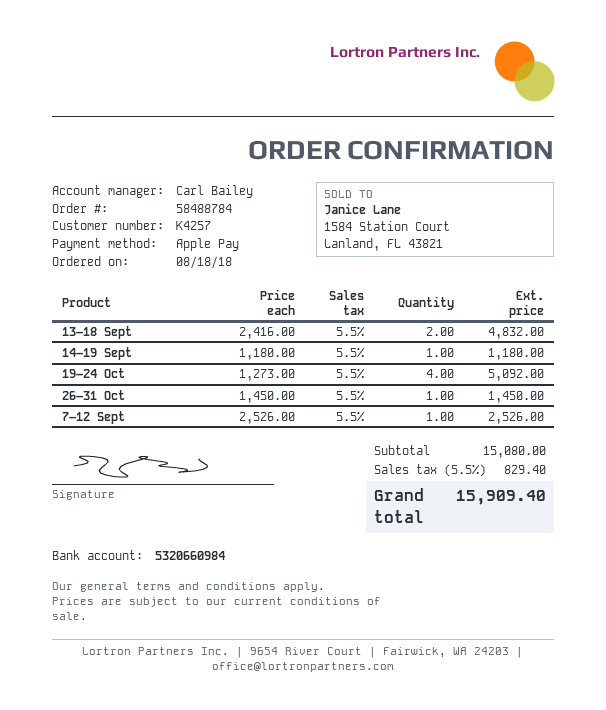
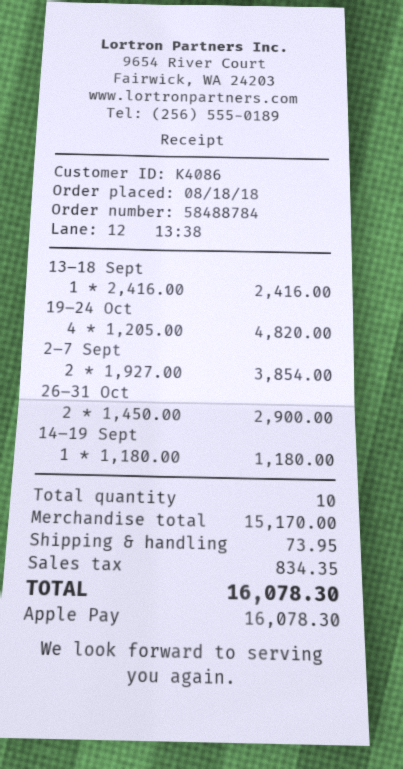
customer number: K4257 -> K4086
13–18 Sept: 2 x 2416.00 = 4832.00 -> 1 x 2416.00 = 2416.00
19–24 Oct: 4 x 1273.00 = 5092.00 -> 4 x 1205.00 = 4820.00
26–31 Oct: 1 x 1450.00 = 1450.00 -> 2 x 1450.00 = 2900.00
7–12 Sept: 1 x 2526.00 = 2526.00 -> none
2–7 Sept: none -> 2 x 1927.00 = 3854.00
subtotal: 15080.00 -> 15170.00
shipping: none -> 73.95
tax: 829.40 -> 834.35
total: 15909.40 -> 16078.30

